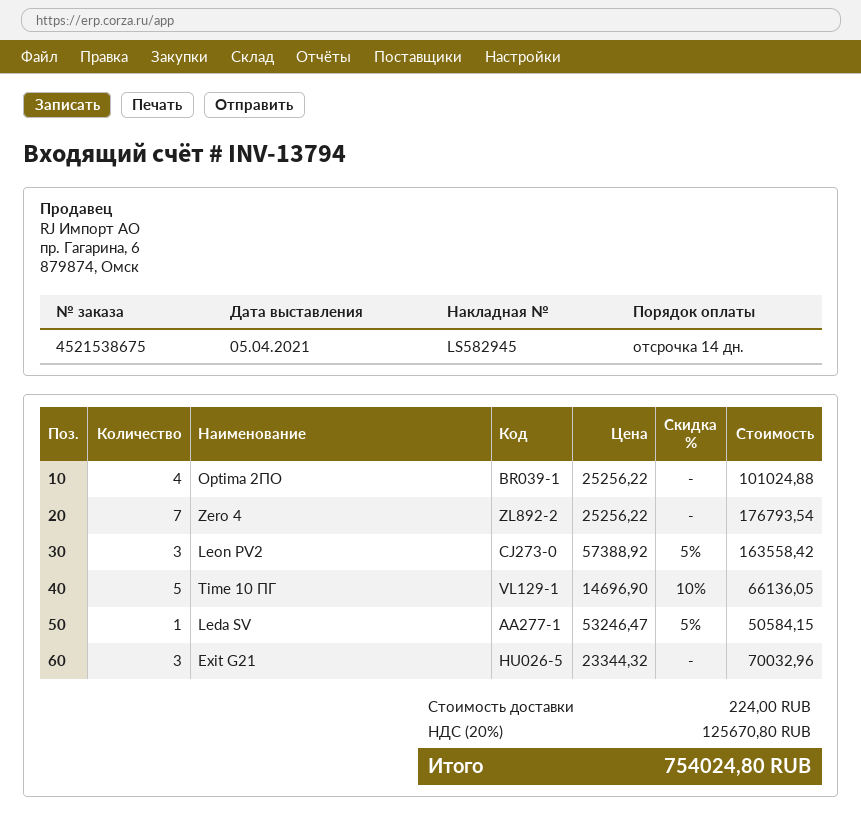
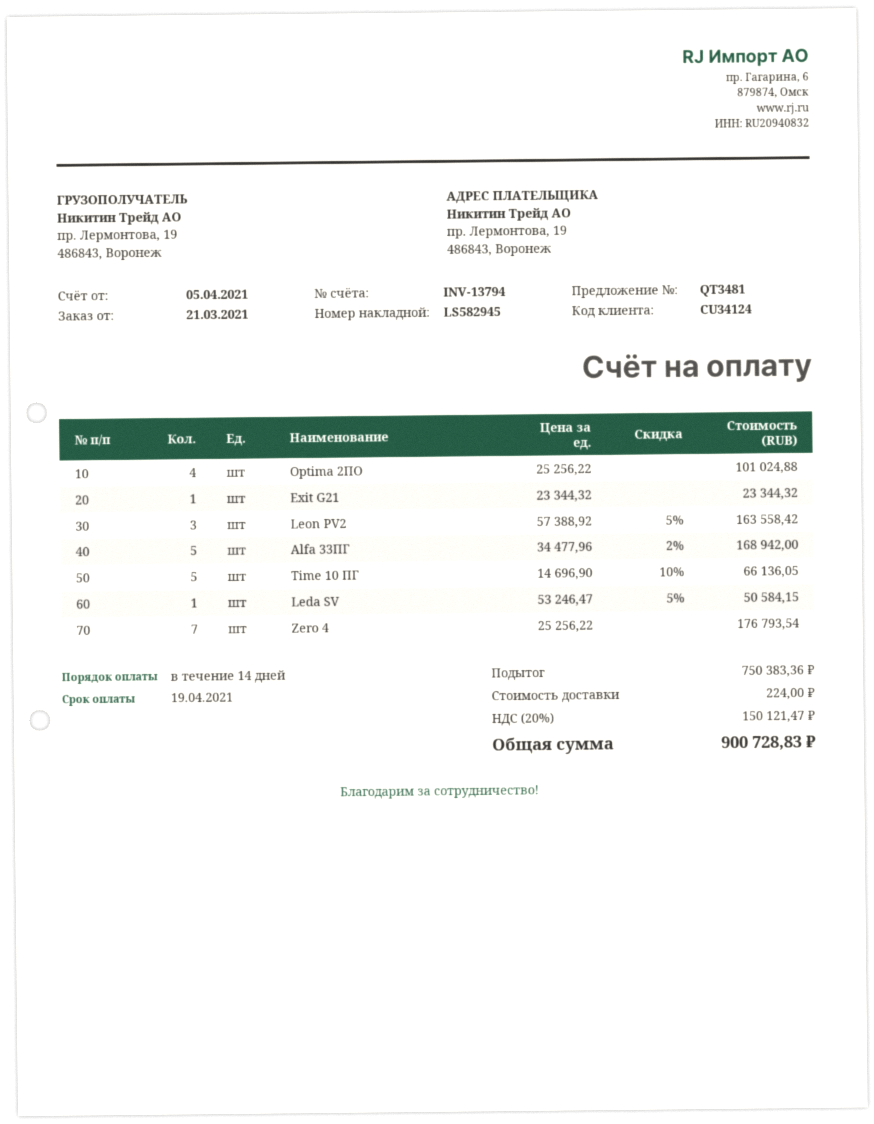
Exit G21: 3 x 23344.32 = 70032.96 -> 1 x 23344.32 = 23344.32
Alfa 33ПГ: none -> 5 x 34477.96 - 2% = 168942.00
tax: 20% = 125670.80 -> 20% = 150121.47
total: 754024.80 -> 900728.83

